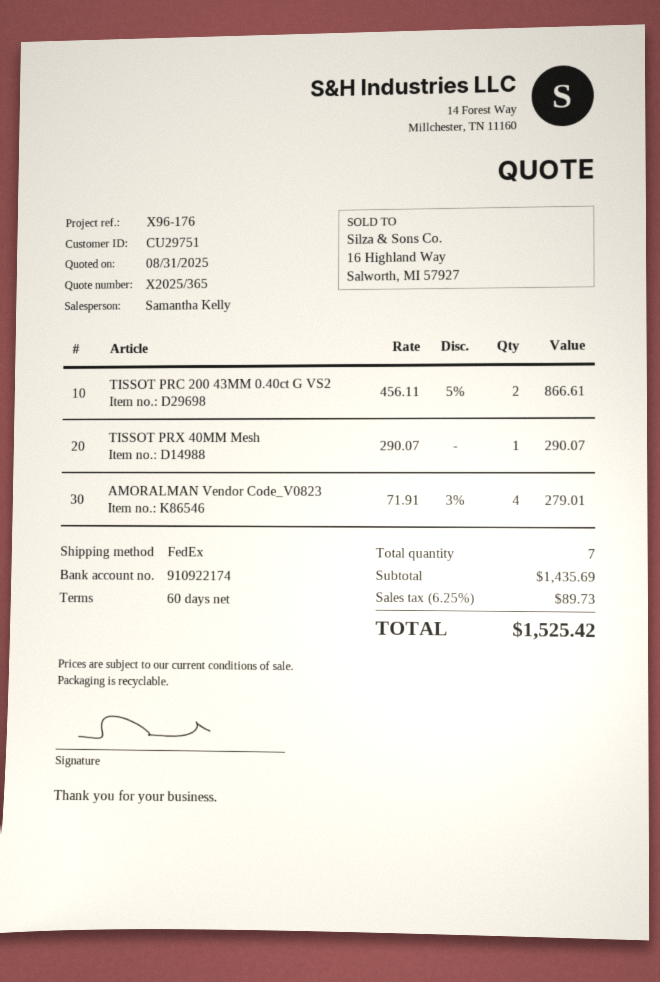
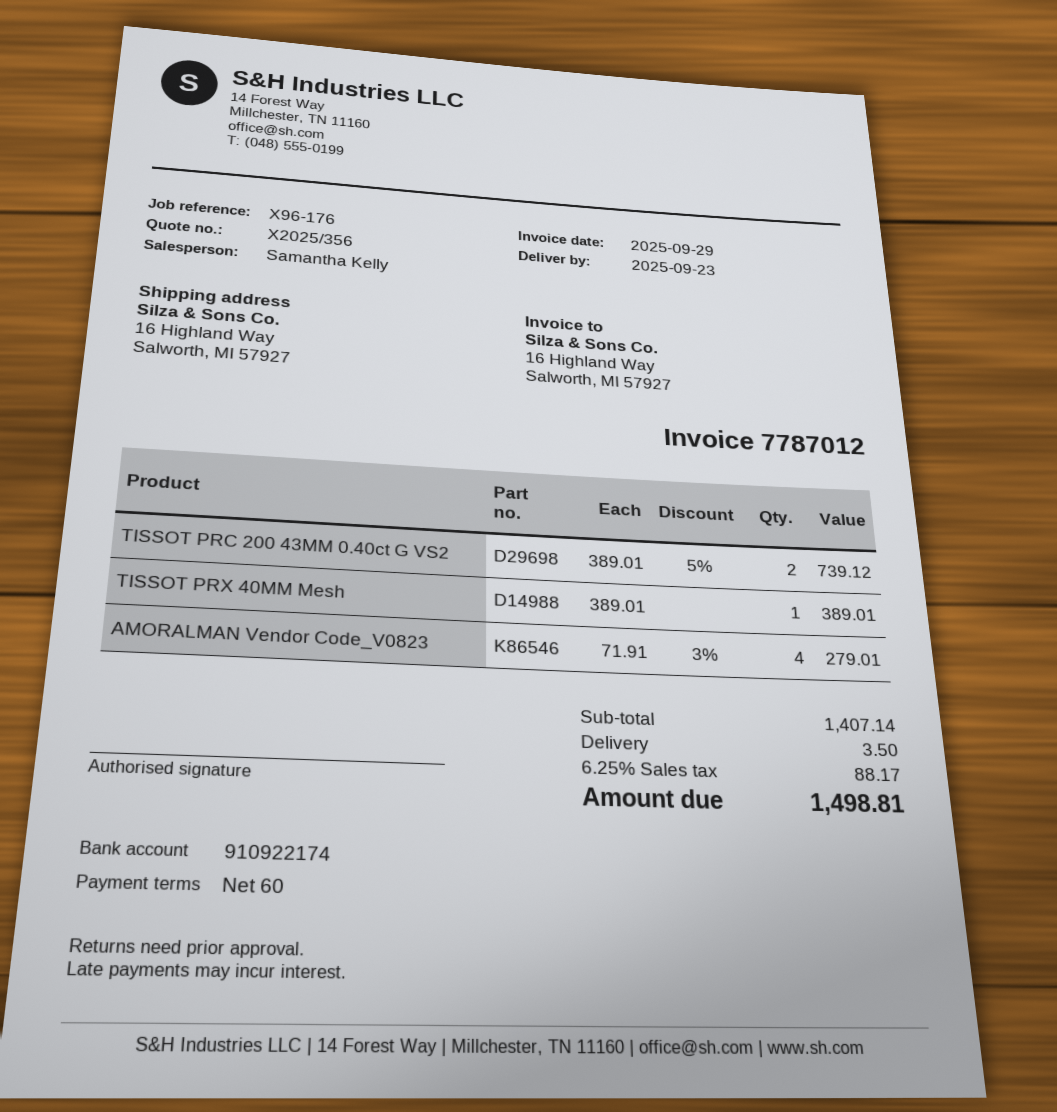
quote number: X2025/365 -> X2025/356
TISSOT PRC 200 43MM 0.40ct G VS2: 2 x 456.11 - 5% = 866.61 -> 2 x 389.01 - 5% = 739.12
TISSOT PRX 40MM Mesh: 1 x 290.07 = 290.07 -> 1 x 389.01 = 389.01
subtotal: 1435.69 -> 1407.14
shipping: none -> 3.50
tax: 6.25% = 89.73 -> 6.25% = 88.17
total: 1525.42 -> 1498.81

